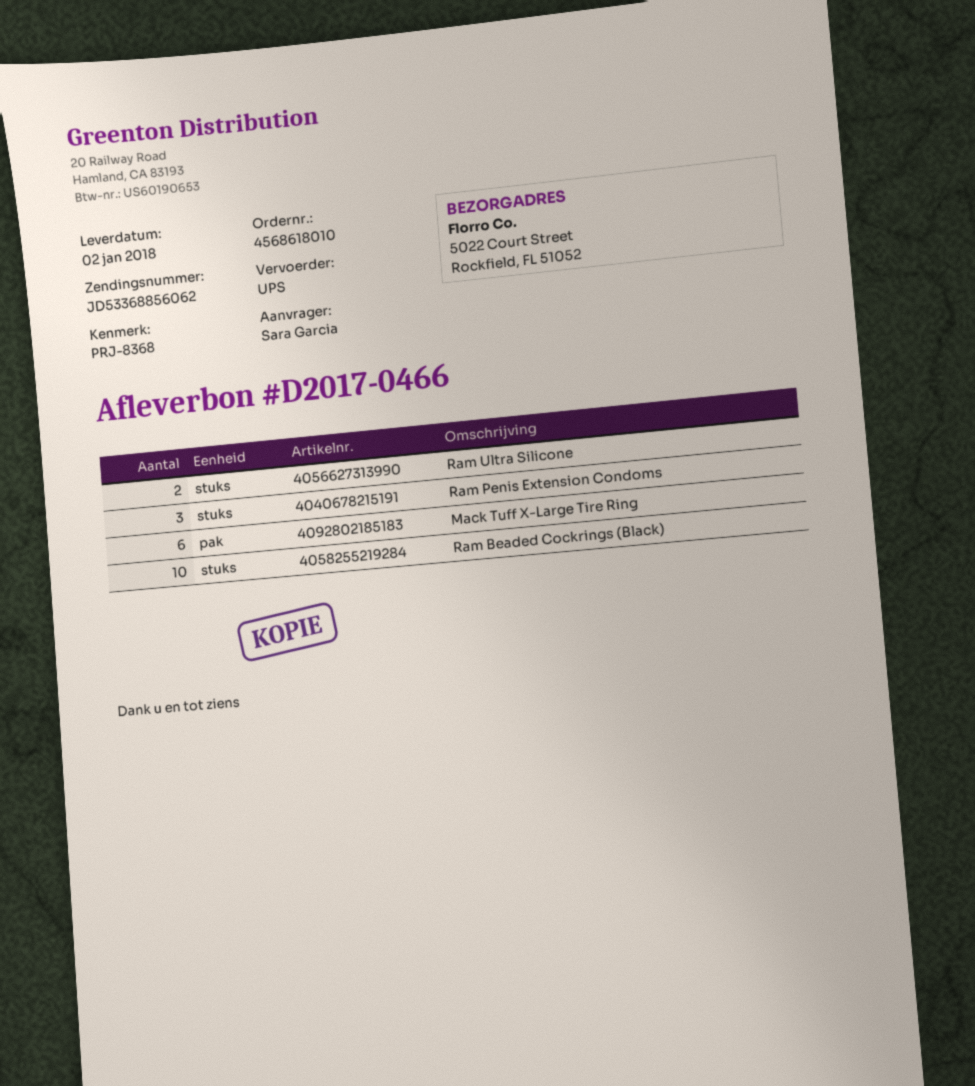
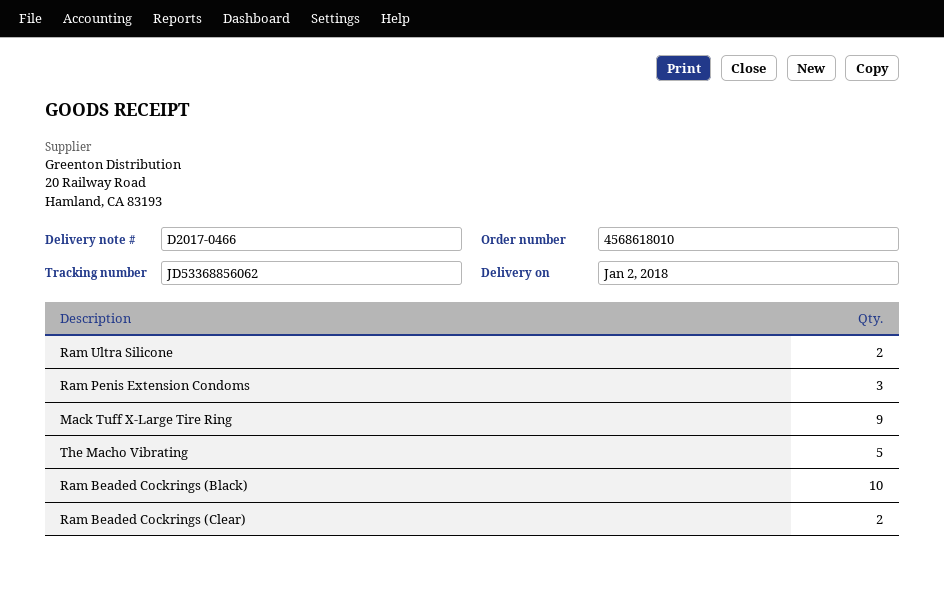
Mack Tuff X-Large Tire Ring: 6 -> 9
The Macho Vibrating: none -> 5
Ram Beaded Cockrings (Clear): none -> 2

